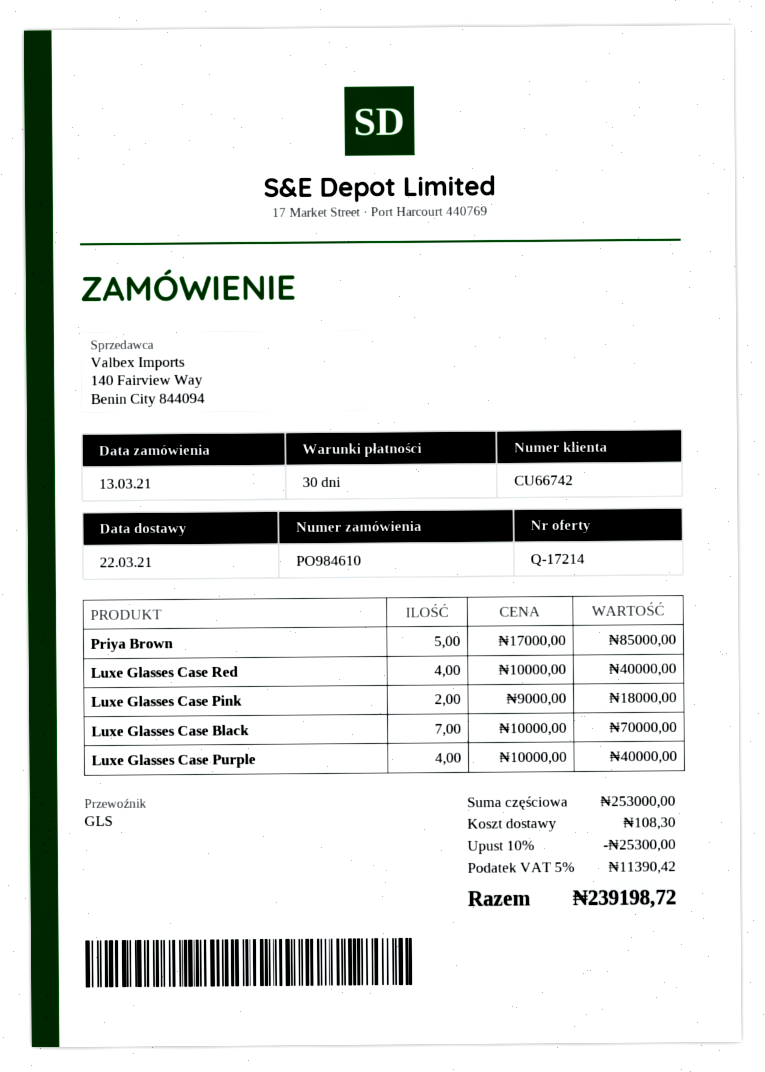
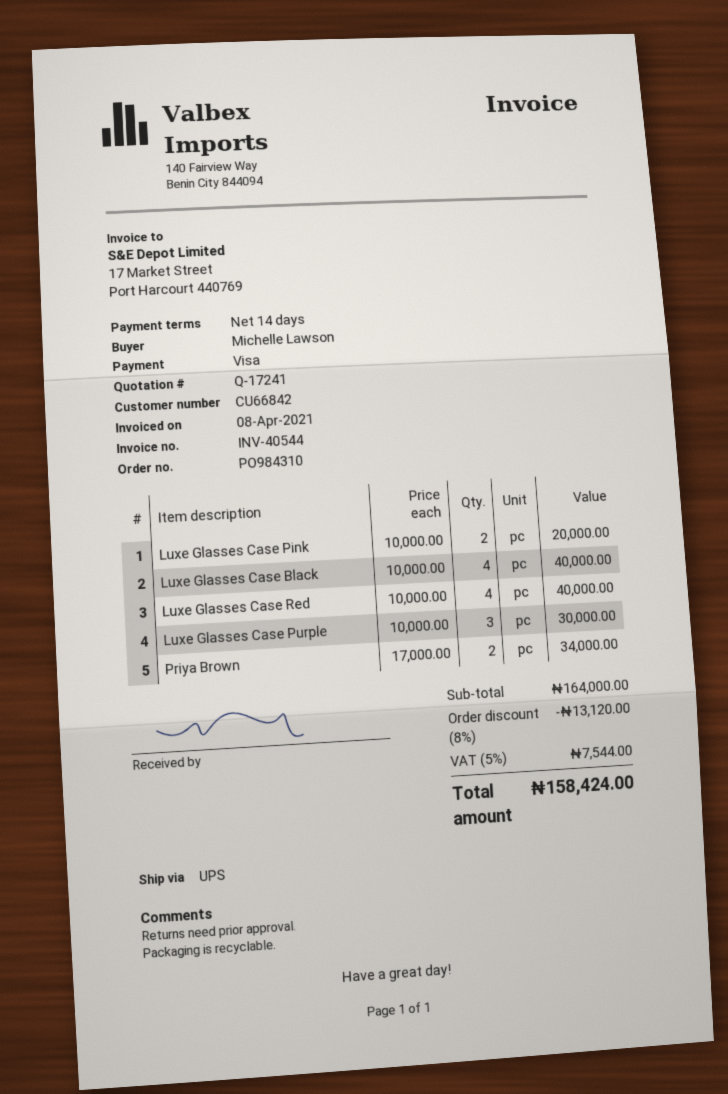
quote number: Q-17214 -> Q-17241
order number: PO984610 -> PO984310
payment terms: 30 days -> 14 days
customer number: CU66742 -> CU66842
shipping method: GLS -> UPS
Priya Brown: 5 x 17000.00 = 85000.00 -> 2 x 17000.00 = 34000.00
Luxe Glasses Case Pink: 2 x 9000.00 = 18000.00 -> 2 x 10000.00 = 20000.00
Luxe Glasses Case Black: 7 x 10000.00 = 70000.00 -> 4 x 10000.00 = 40000.00
Luxe Glasses Case Purple: 4 x 10000.00 = 40000.00 -> 3 x 10000.00 = 30000.00
subtotal: 253000.00 -> 164000.00
discount: 10% = 25300.00 -> 8% = 13120.00
shipping: 108.30 -> none
tax: 5% = 11390.42 -> 5% = 7544.00
total: 239198.72 -> 158424.00

